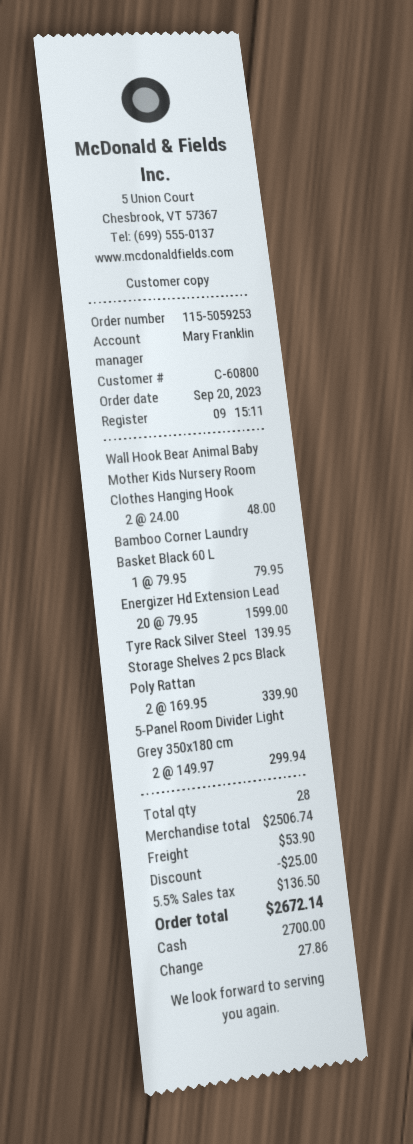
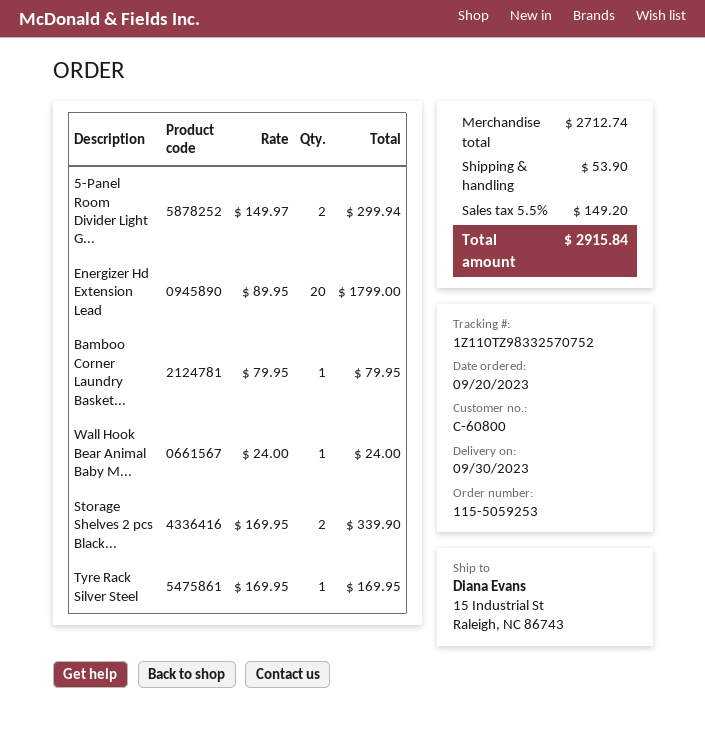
Wall Hook Bear Animal Baby Mother Kids Nursery Room Clothes Hanging Hook: 2 x 24.00 = 48.00 -> 1 x 24.00 = 24.00
Energizer Hd Extension Lead: 20 x 79.95 = 1599.00 -> 20 x 89.95 = 1799.00
Tyre Rack Silver Steel: 1 x 139.95 = 139.95 -> 1 x 169.95 = 169.95
subtotal: 2506.74 -> 2712.74
discount: 25.00 -> none
tax: 5.5% = 136.50 -> 5.5% = 149.20
total: 2672.14 -> 2915.84

